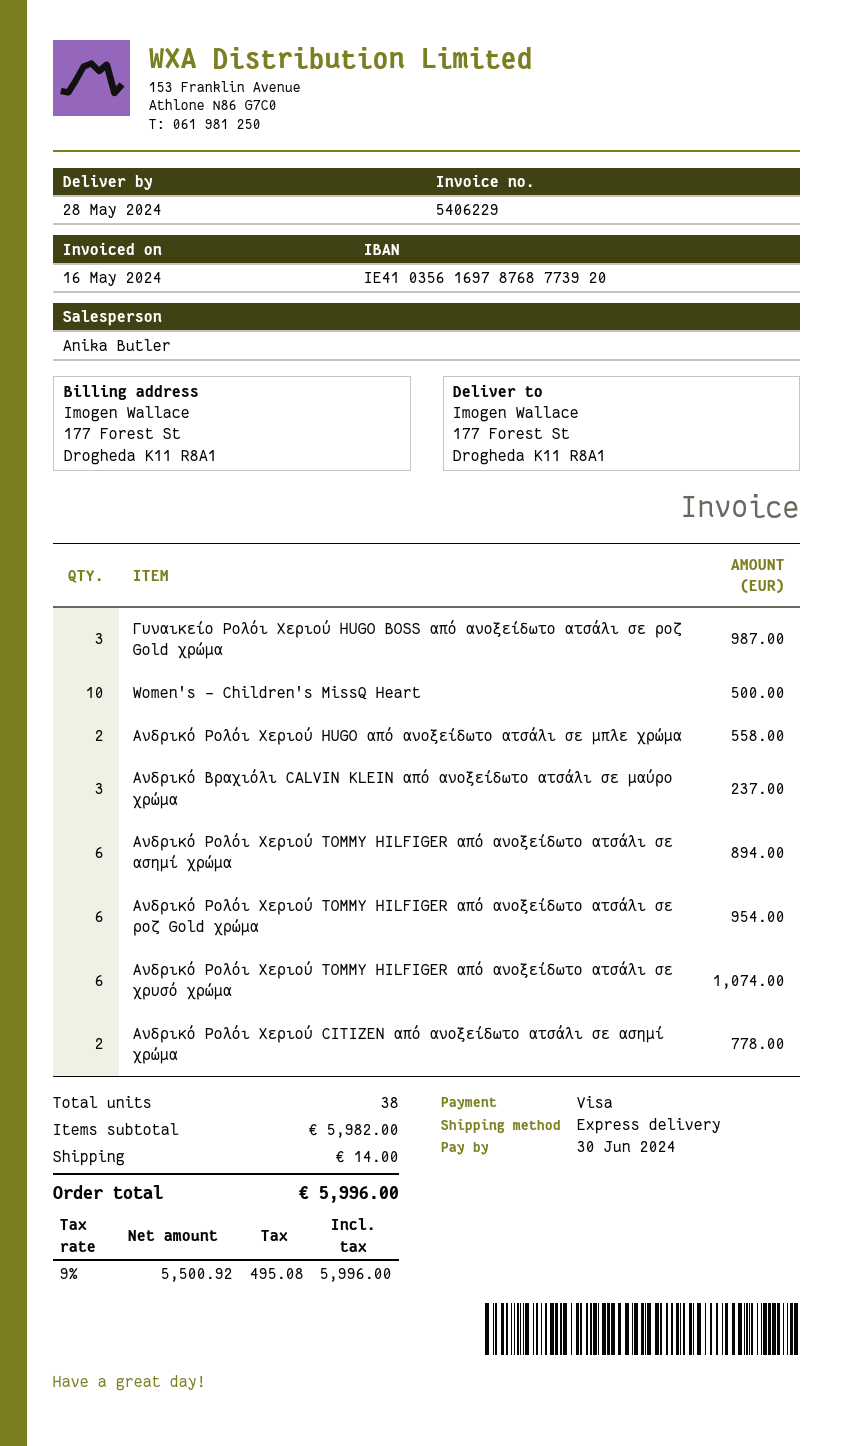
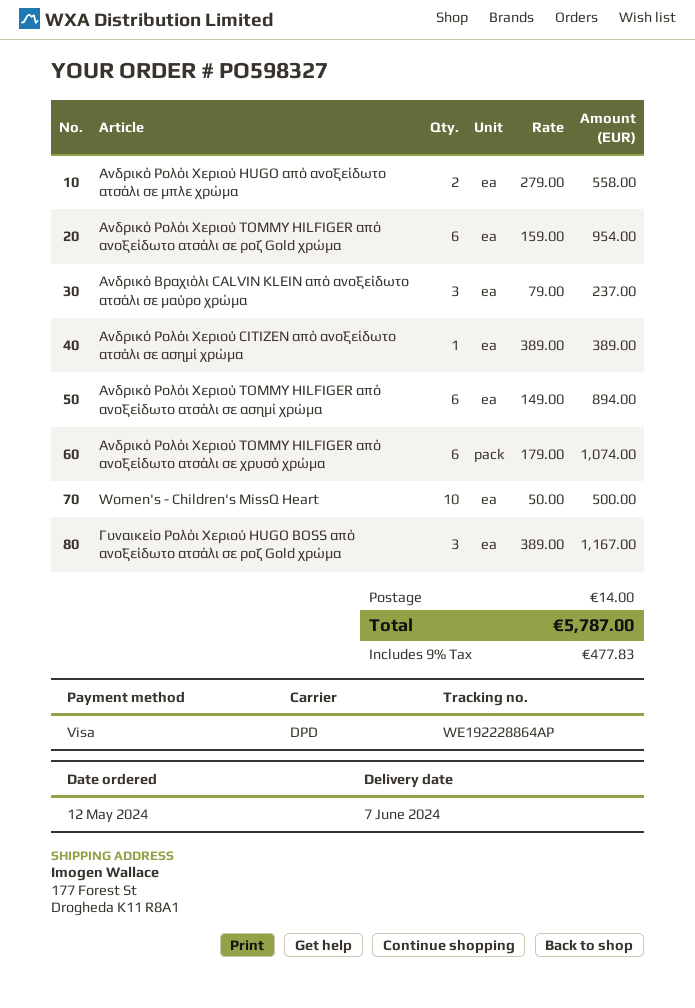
delivery date: 2024-05-28 -> 2024-06-07
shipping method: express -> DPD
Γυναικείο Ρολόι Χεριού HUGO BOSS από ανοξείδωτο ατσάλι σε ροζ Gold χρώμα: 3 for 987.00 -> 3 for 1167.00
Ανδρικό Ρολόι Χεριού CITIZEN από ανοξείδωτο ατσάλι σε ασημί χρώμα: 2 for 778.00 -> 1 for 389.00
tax: 9% = 495.08 -> 9% = 477.83
total: 5996.00 -> 5787.00

